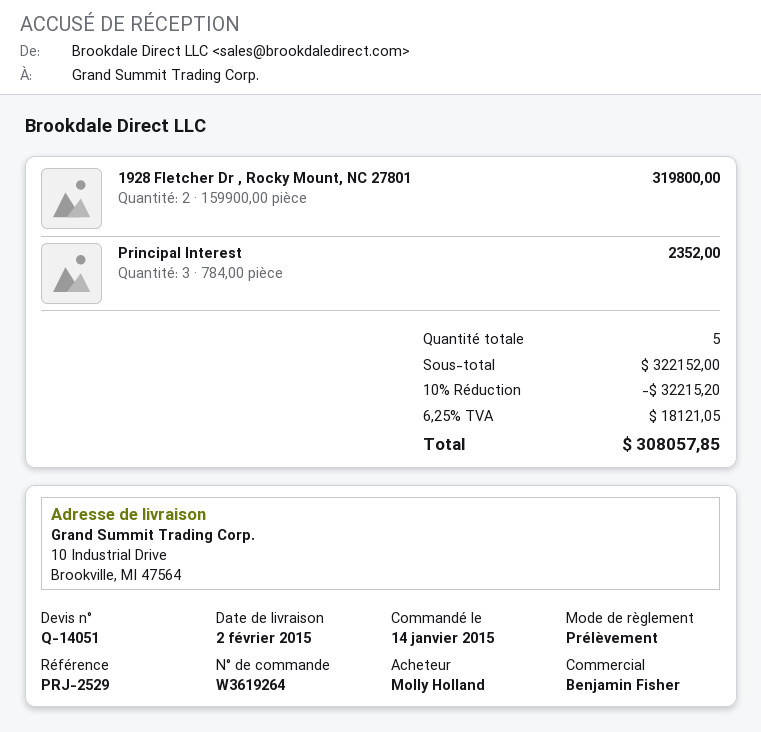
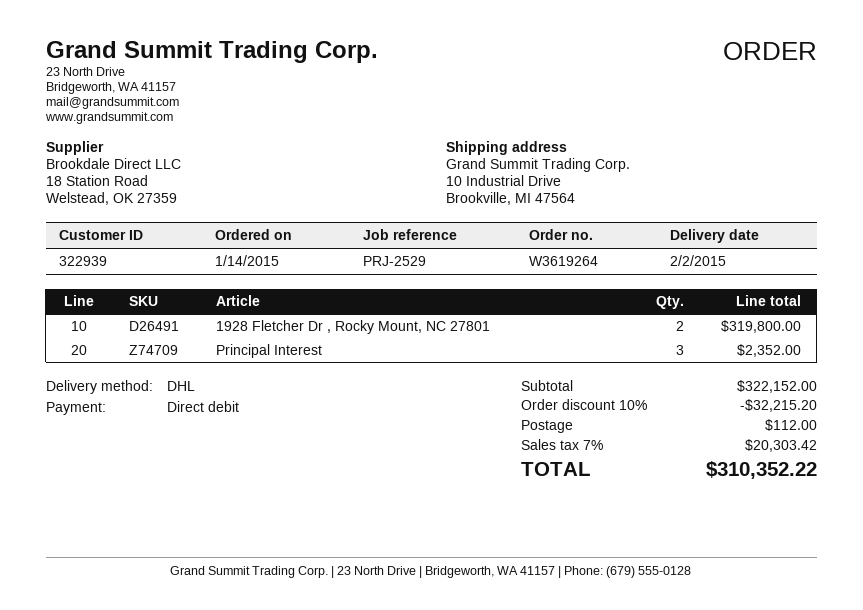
shipping: none -> 112.00
tax: 6.25% = 18121.05 -> 7% = 20303.42
total: 308057.85 -> 310352.22

